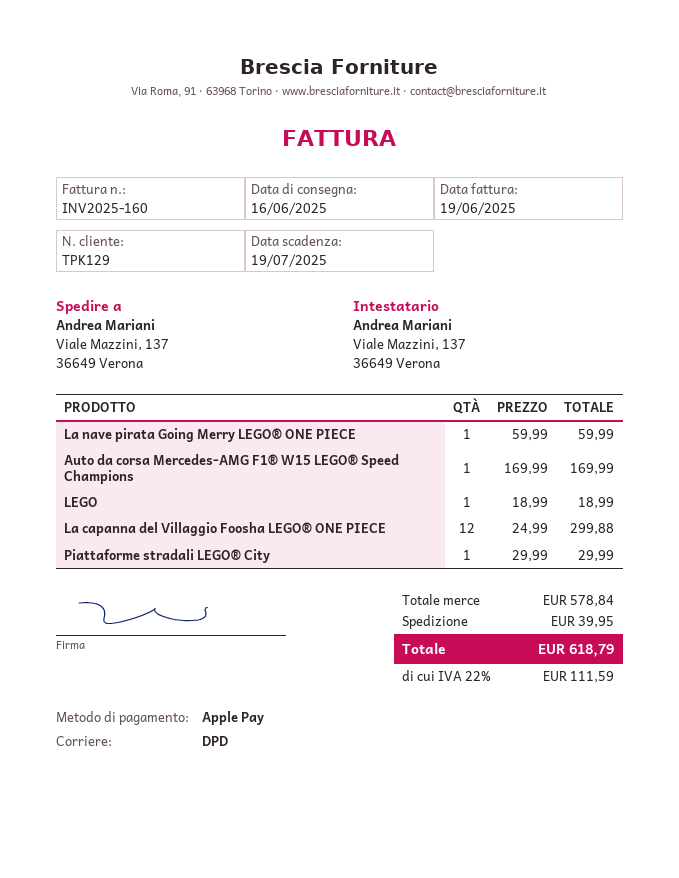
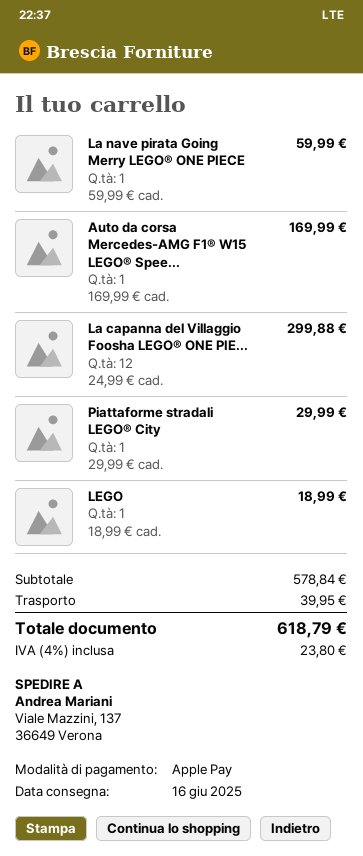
tax: 22% = 111.59 -> 4% = 23.80

